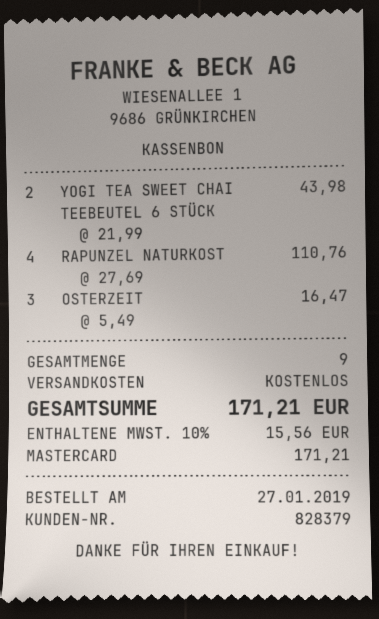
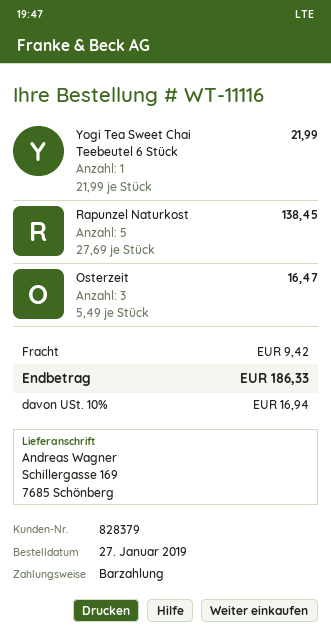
payment method: Mastercard -> cash
YOGI TEA SWEET CHAI TEEBEUTEL 6 STÜCK: 2 x 21.99 = 43.98 -> 1 x 21.99 = 21.99
RAPUNZEL NATURKOST: 4 x 27.69 = 110.76 -> 5 x 27.69 = 138.45
shipping: 0.00 -> 9.42
tax: 10% = 15.56 -> 10% = 16.94
total: 171.21 -> 186.33

